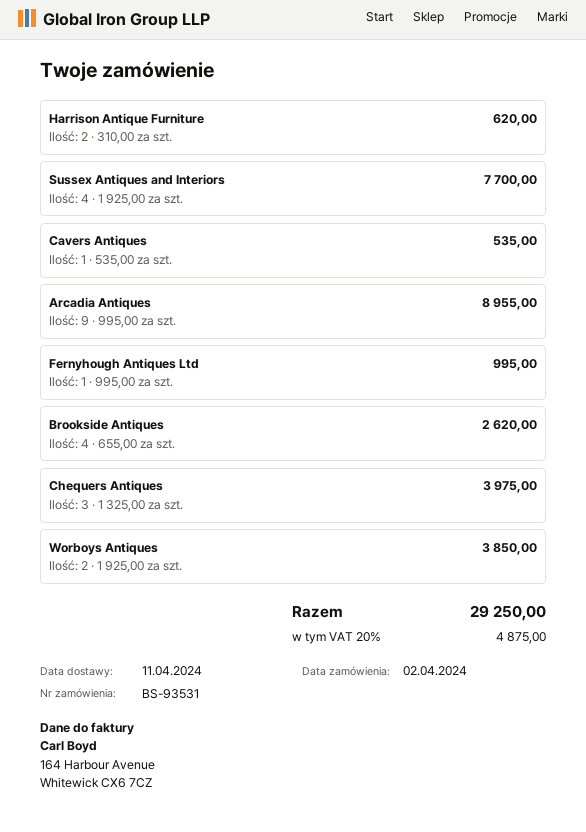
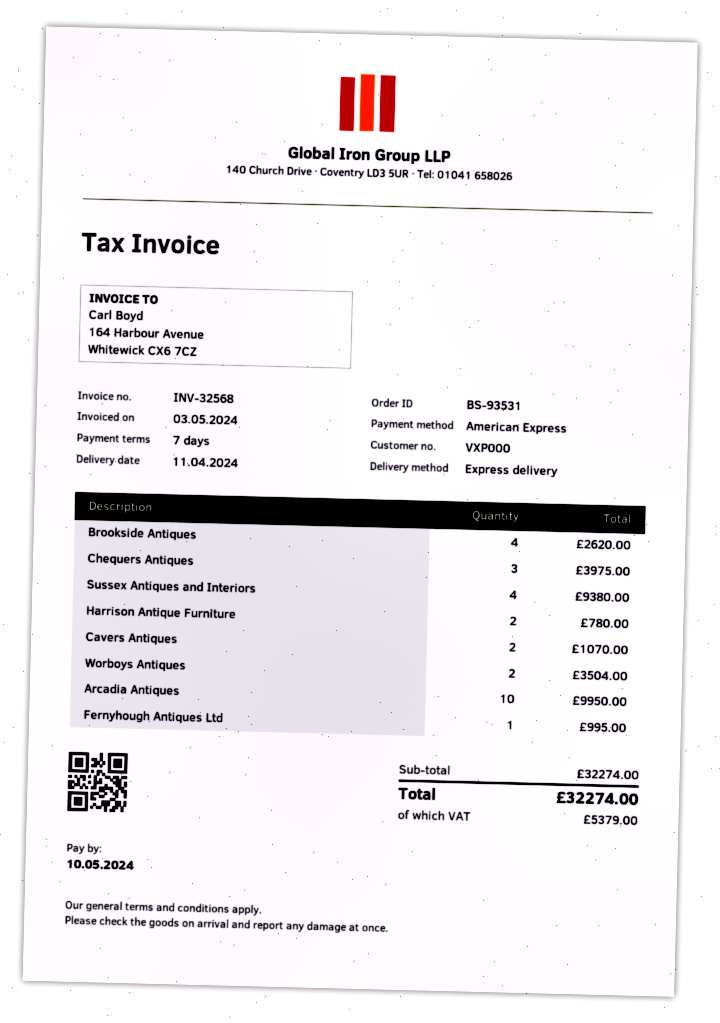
Harrison Antique Furniture: 2 for 620.00 -> 2 for 780.00
Sussex Antiques and Interiors: 4 for 7700.00 -> 4 for 9380.00
Cavers Antiques: 1 for 535.00 -> 2 for 1070.00
Arcadia Antiques: 9 for 8955.00 -> 10 for 9950.00
Worboys Antiques: 2 for 3850.00 -> 2 for 3504.00
tax: 4875.00 -> 5379.00
total: 29250.00 -> 32274.00

